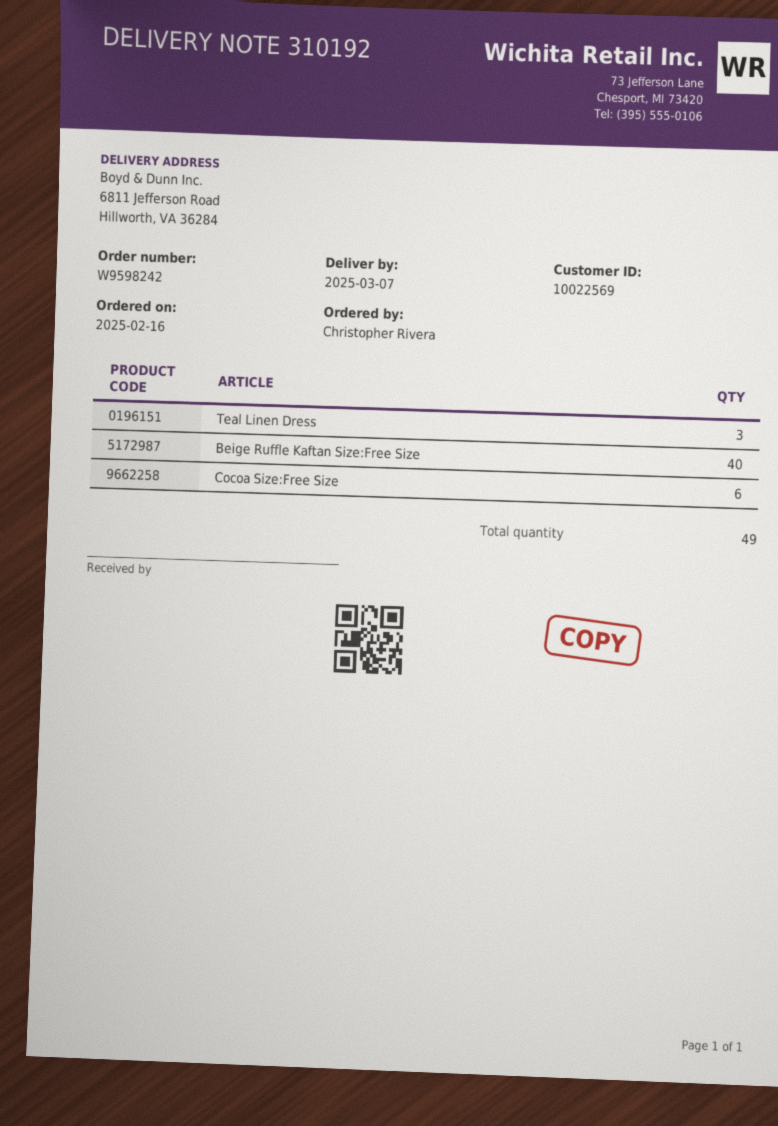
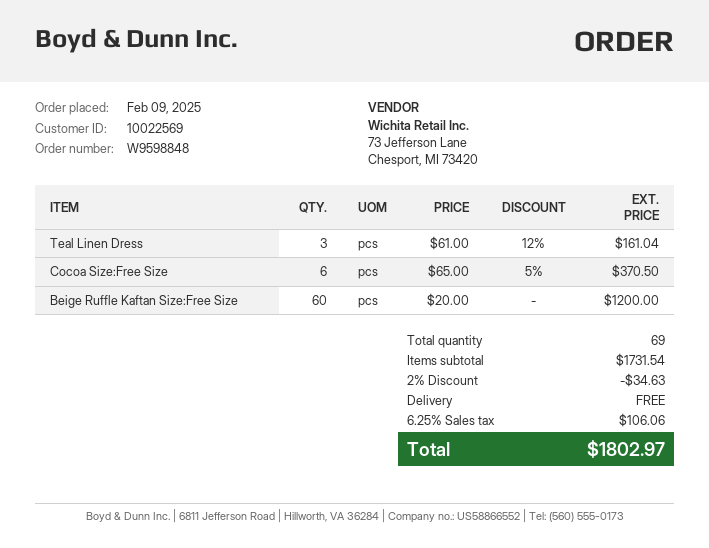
order number: W9598242 -> W9598848
order date: 2025-02-16 -> 2025-02-09
Beige Ruffle Kaftan Size:Free Size: 40 -> 60
total quantity: 49 -> 69

